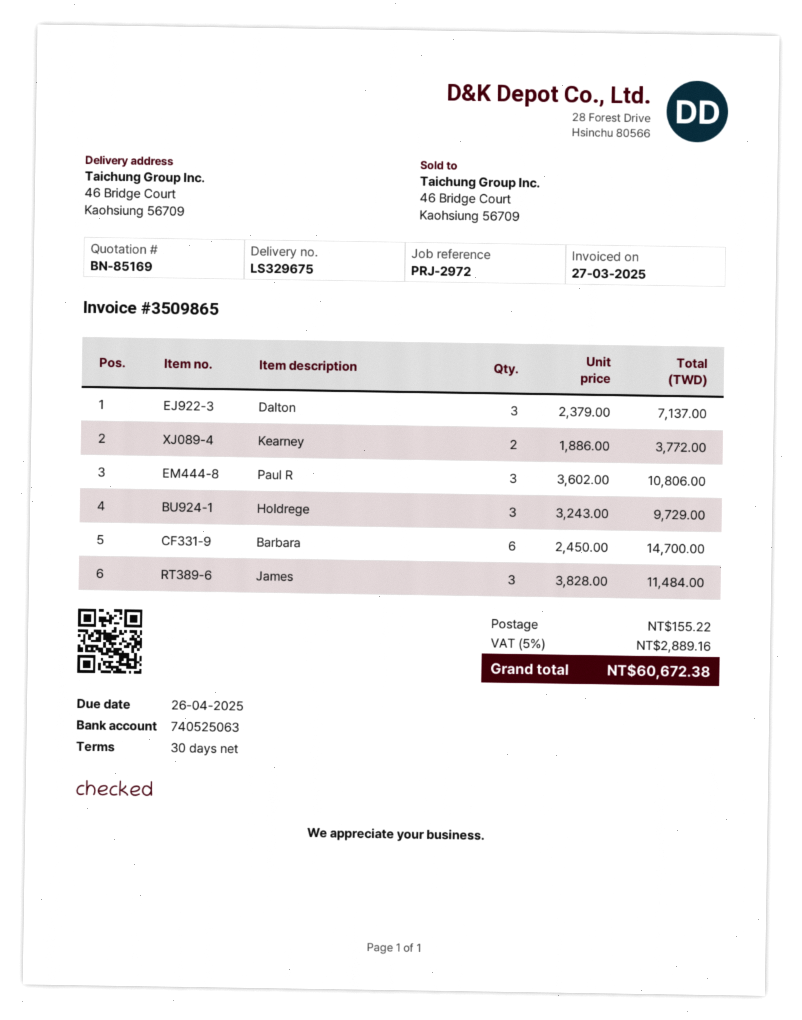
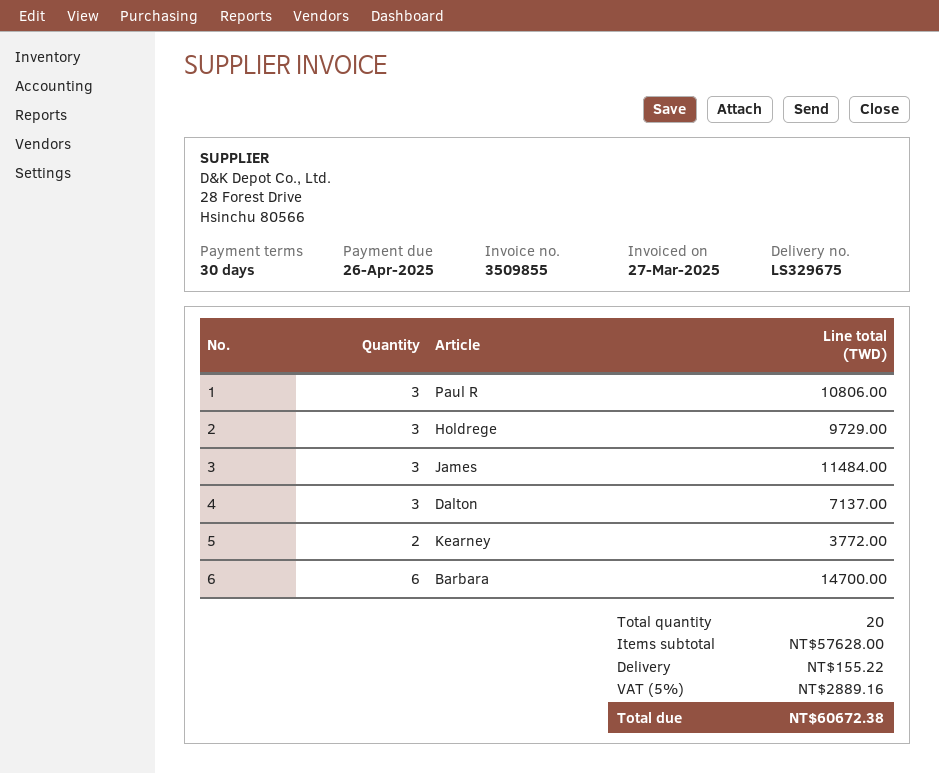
invoice number: 3509865 -> 3509855

